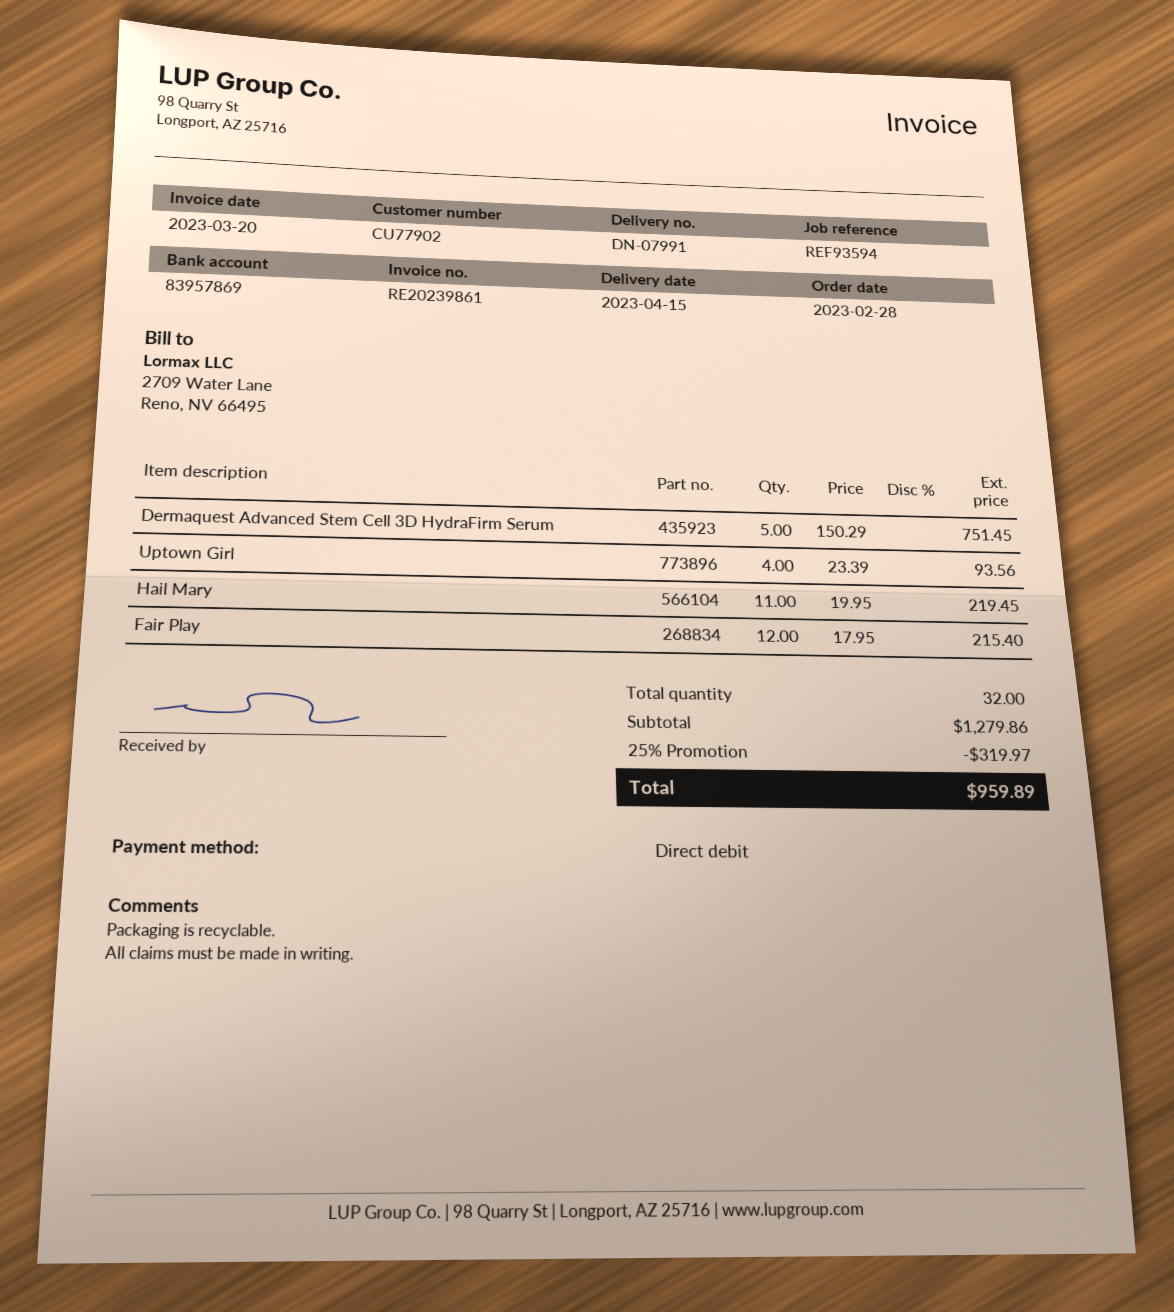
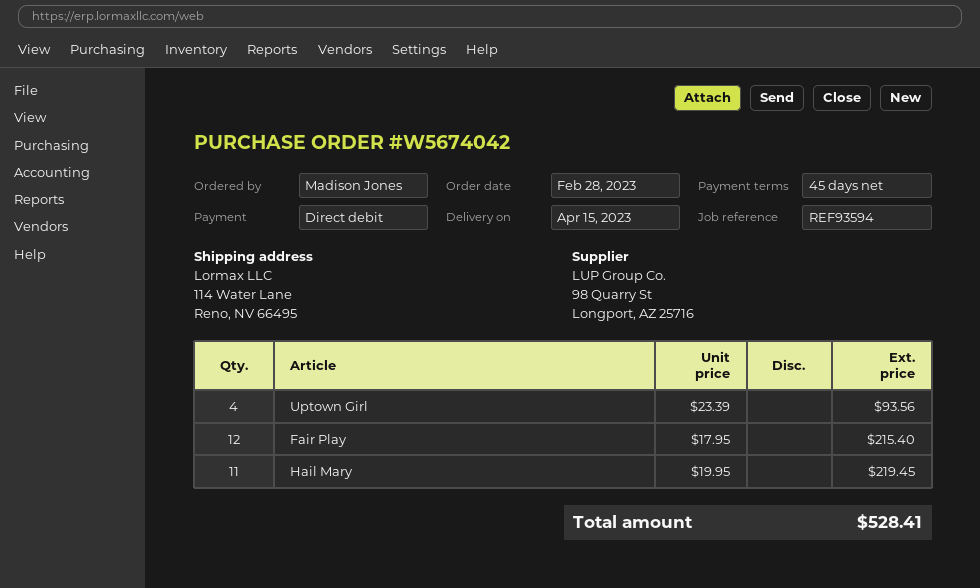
Dermaquest Advanced Stem Cell 3D HydraFirm Serum: 5 x 150.29 = 751.45 -> none
discount: 25% = 319.97 -> none
total: 959.89 -> 528.41

